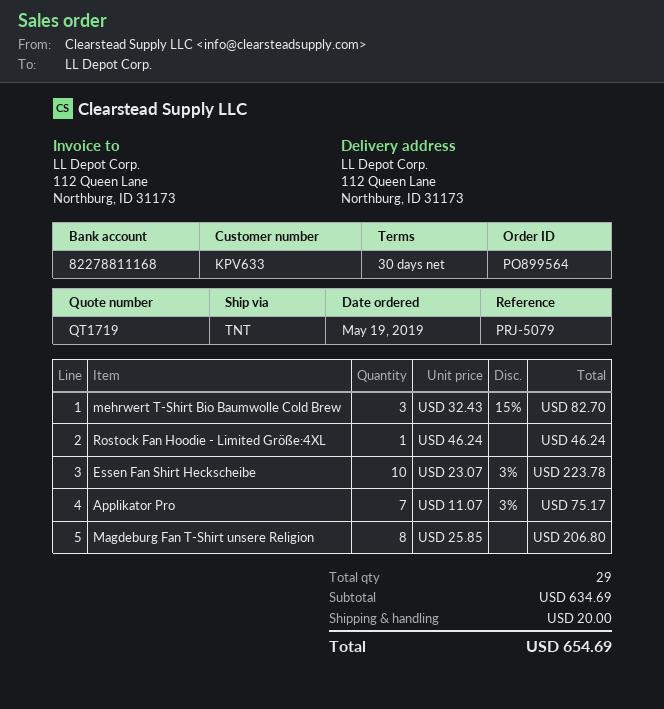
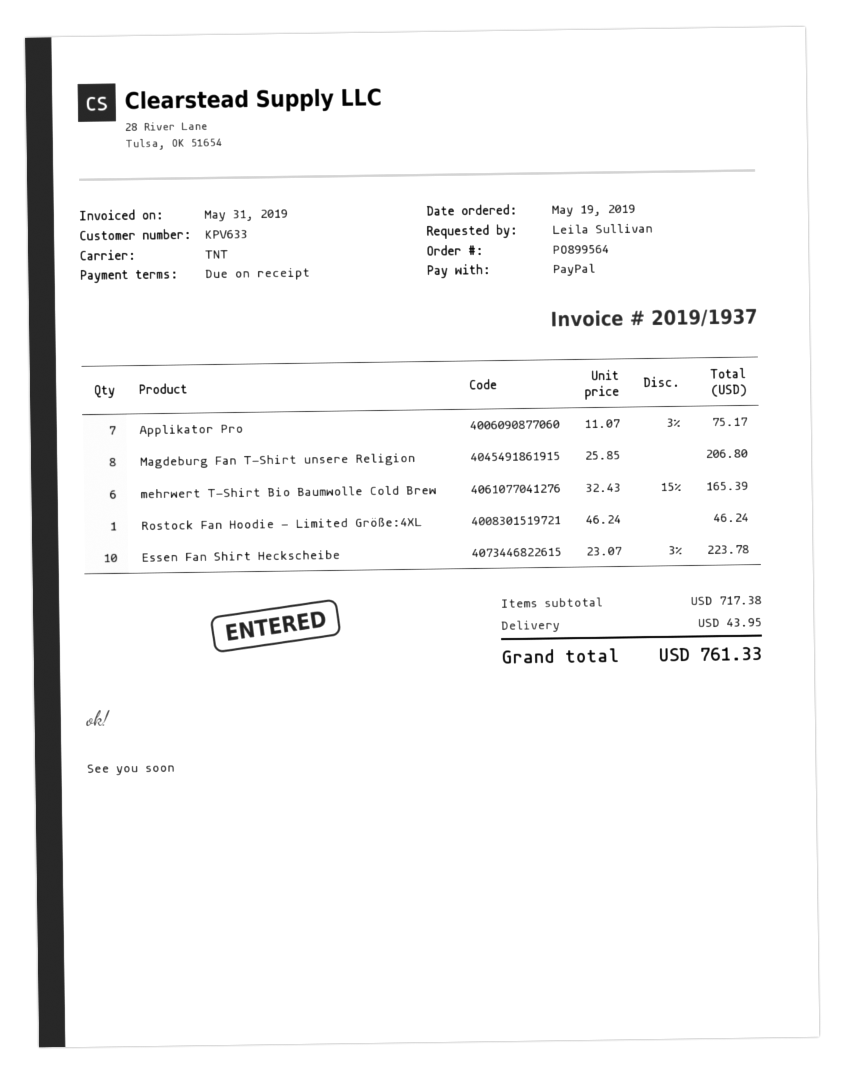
payment terms: 30 days -> on receipt
mehrwert T-Shirt Bio Baumwolle Cold Brew: 3 x 32.43 - 15% = 82.70 -> 6 x 32.43 - 15% = 165.39
subtotal: 634.69 -> 717.38
shipping: 20.00 -> 43.95
total: 654.69 -> 761.33

